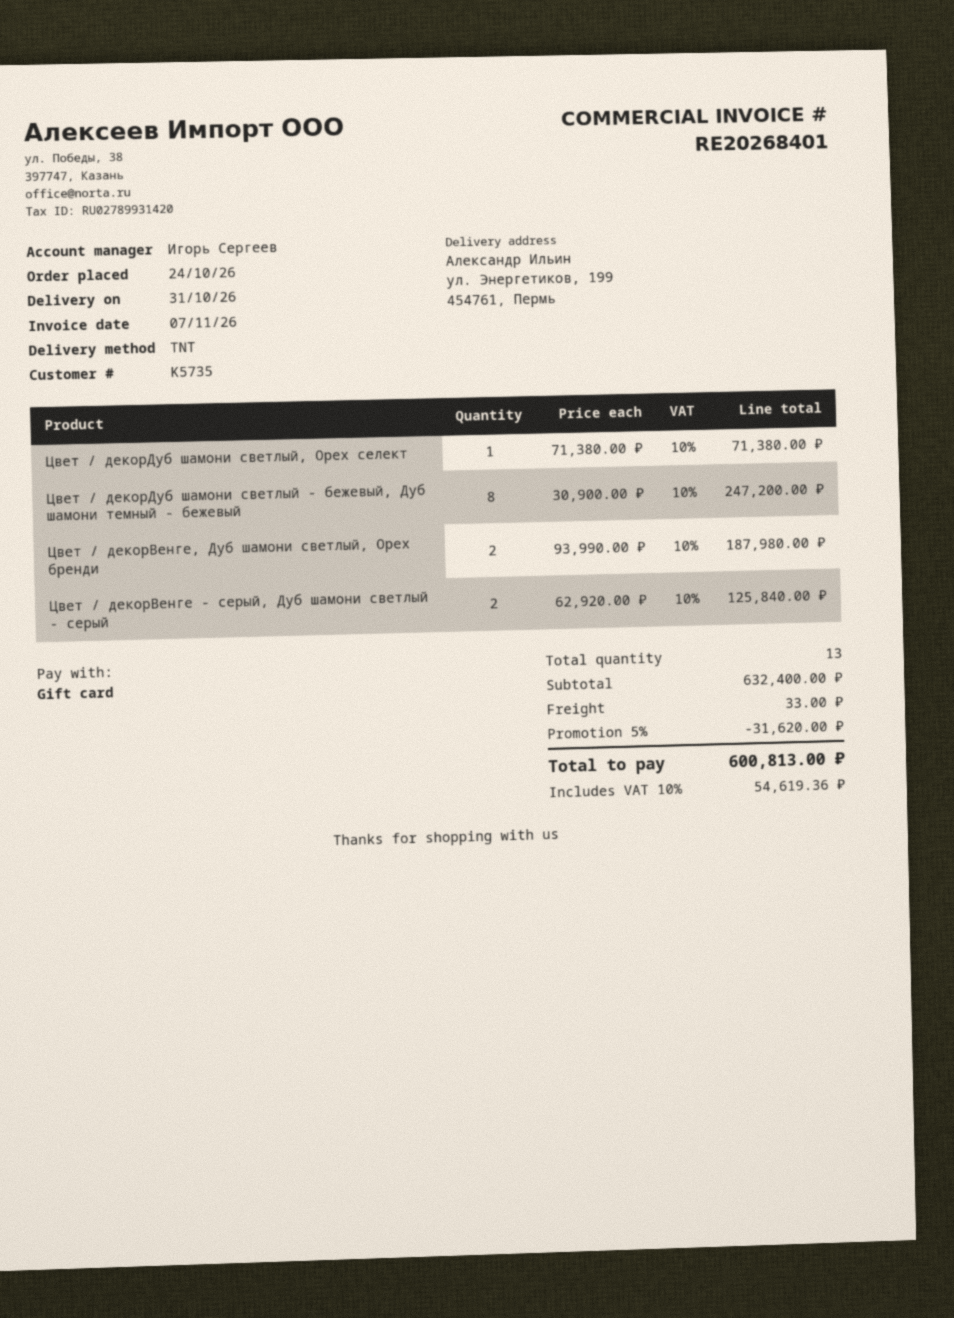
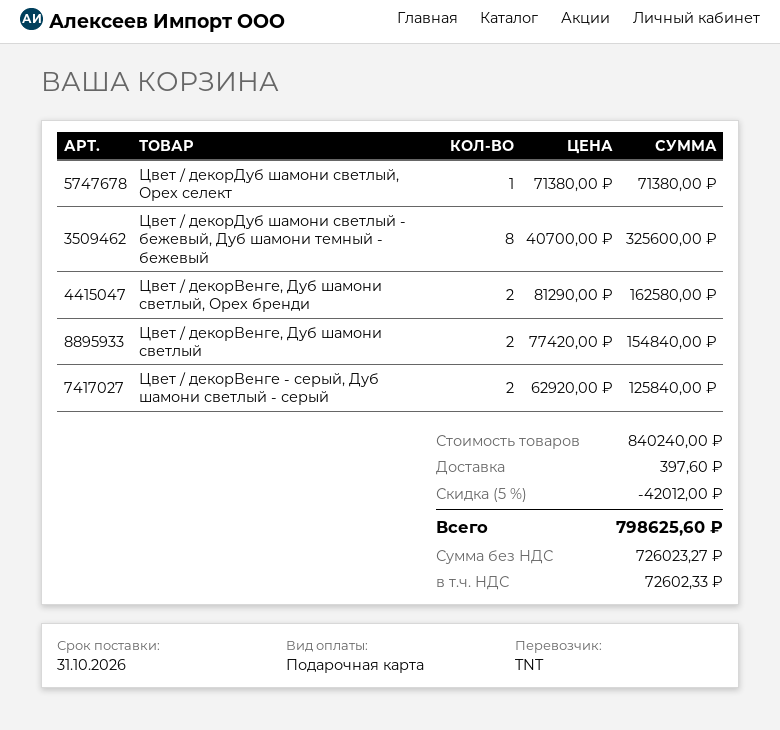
Цвет / декорДуб шамони светлый - бежевый, Дуб шамони темный - бежевый: 8 x 30900.00 = 247200.00 -> 8 x 40700.00 = 325600.00
Цвет / декорВенге, Дуб шамони светлый, Орех бренди: 2 x 93990.00 = 187980.00 -> 2 x 81290.00 = 162580.00
Цвет / декорВенге, Дуб шамони светлый: none -> 2 x 77420.00 = 154840.00
subtotal: 632400.00 -> 840240.00
discount: 5% = 31620.00 -> 5% = 42012.00
shipping: 33.00 -> 397.60
tax: 54619.36 -> 72602.33
total: 600813.00 -> 798625.60

